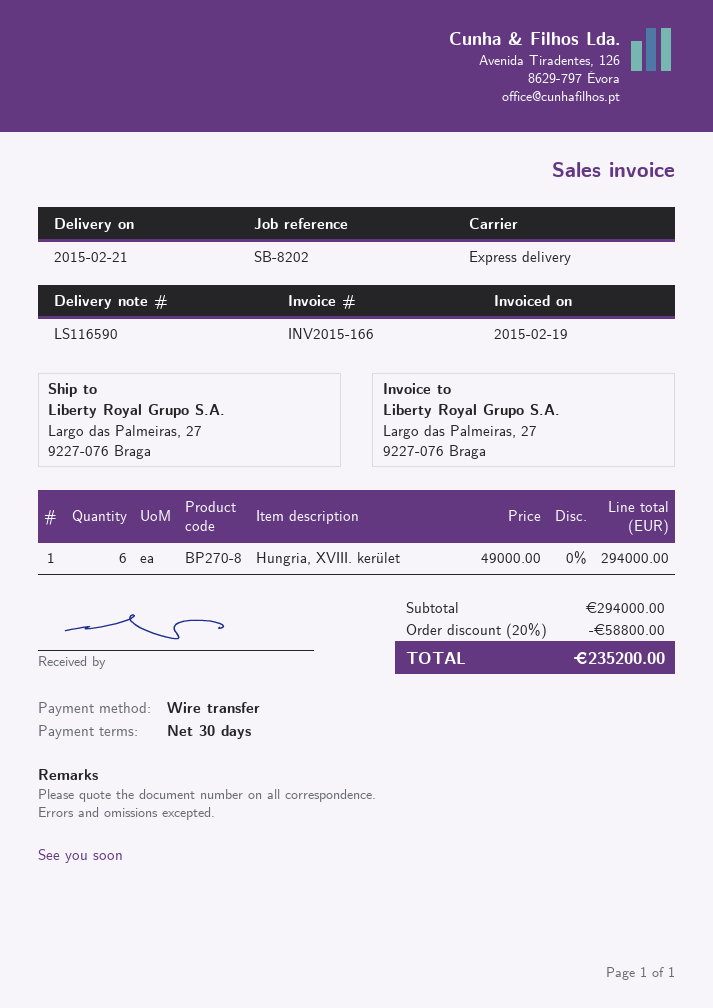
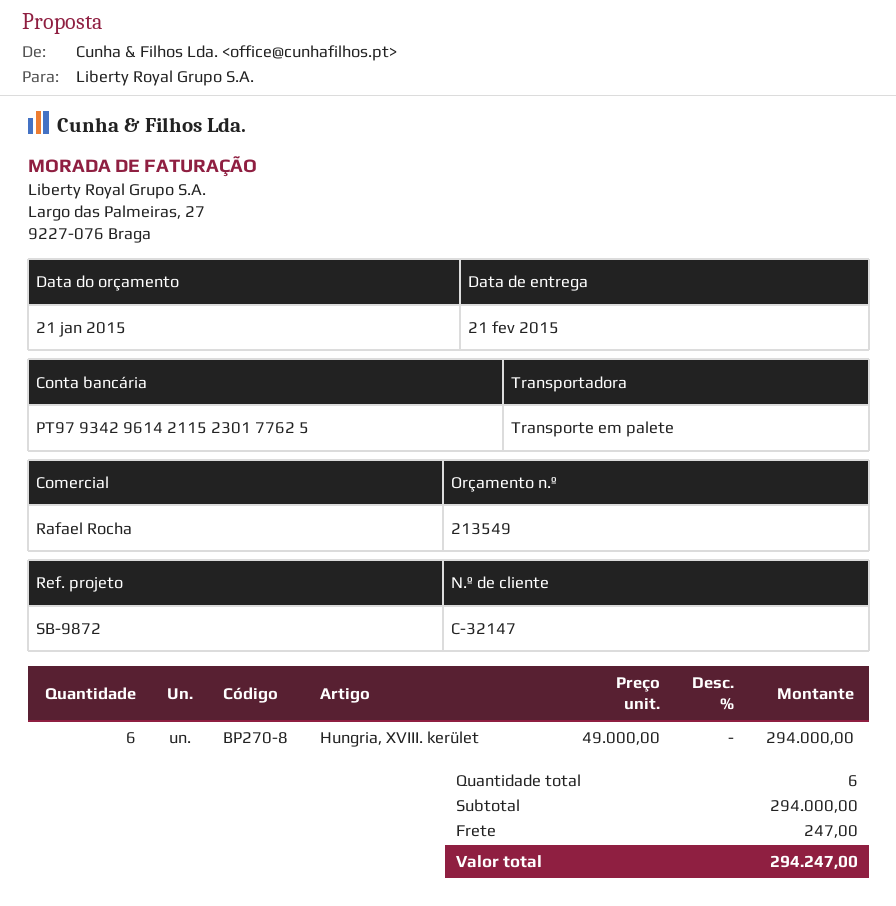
reference: SB-8202 -> SB-9872
shipping method: express -> pallet freight
discount: 20% = 58800.00 -> none
shipping: none -> 247.00
total: 235200.00 -> 294247.00

